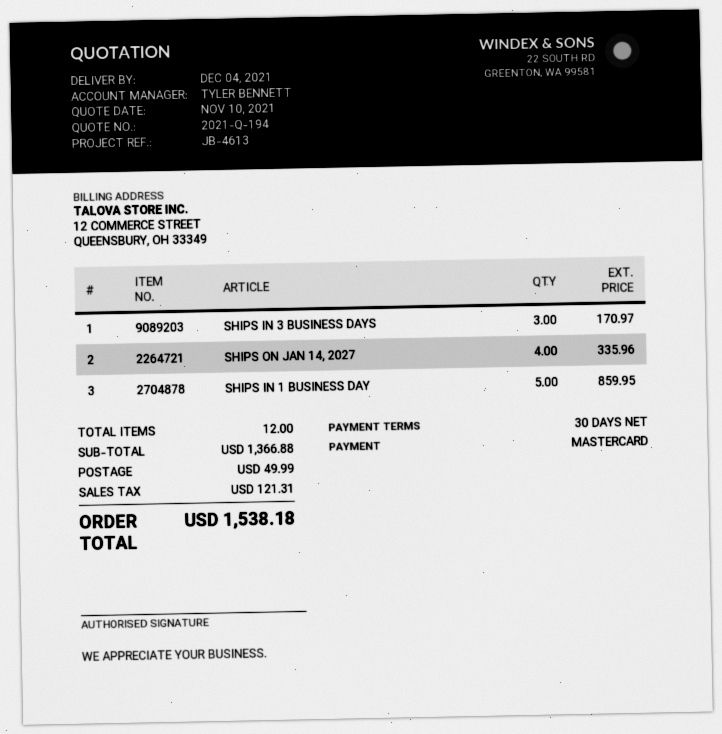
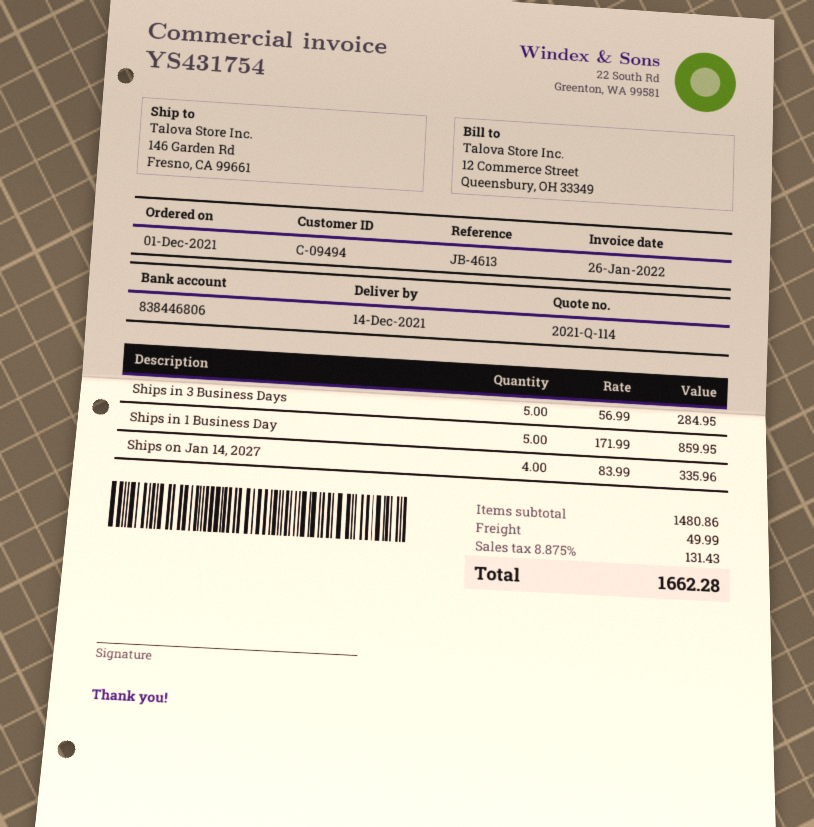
quote number: 2021-Q-194 -> 2021-Q-114
delivery date: 2021-12-04 -> 2021-12-14
SHIPS IN 3 BUSINESS DAYS: 3 for 170.97 -> 5 for 284.95
subtotal: 1366.88 -> 1480.86
tax: 121.31 -> 131.43
total: 1538.18 -> 1662.28

